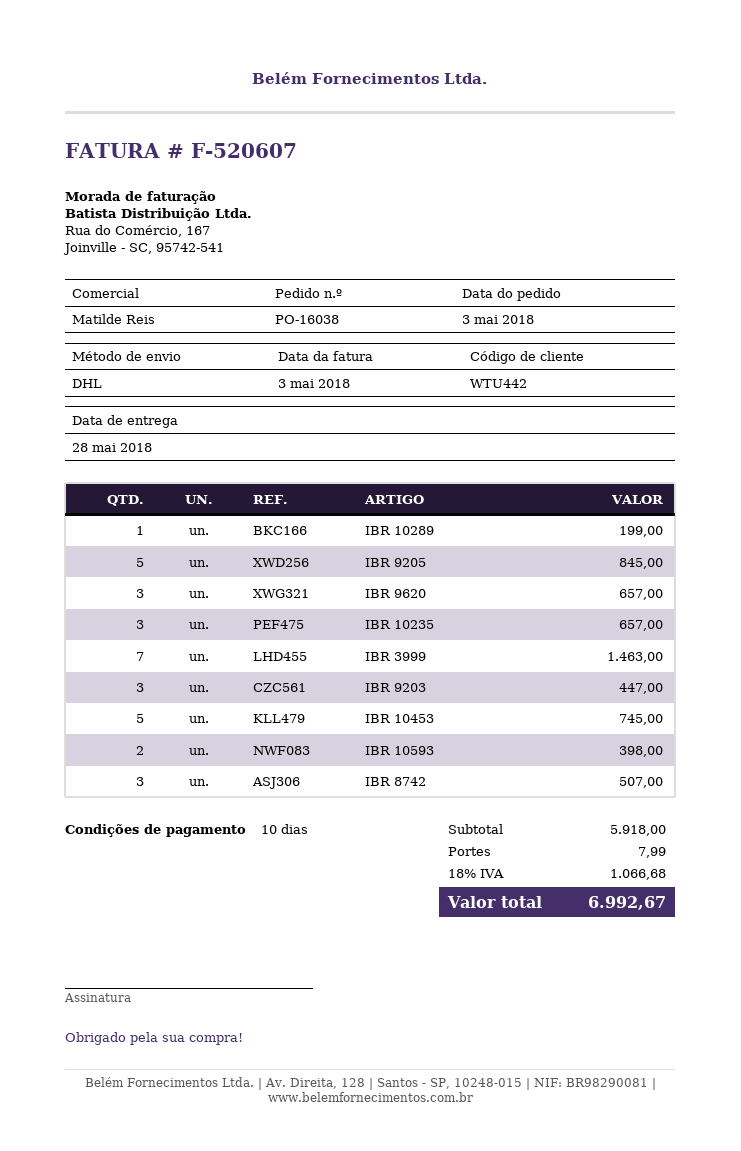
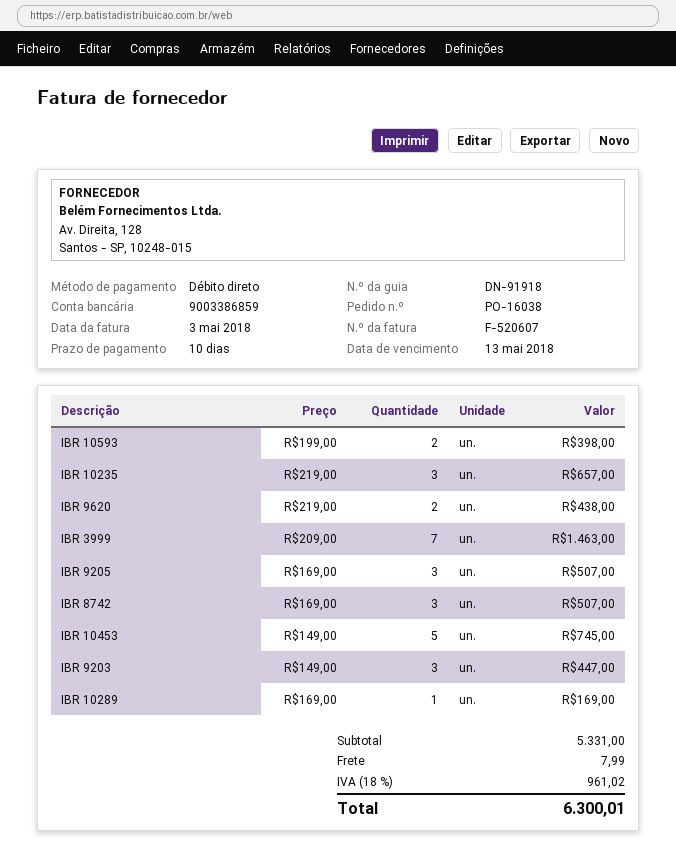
IBR 10289: 1 for 199.00 -> 1 for 169.00
IBR 9205: 5 for 845.00 -> 3 for 507.00
IBR 9620: 3 for 657.00 -> 2 for 438.00
subtotal: 5918.00 -> 5331.00
tax: 18% = 1066.68 -> 18% = 961.02
total: 6992.67 -> 6300.01

